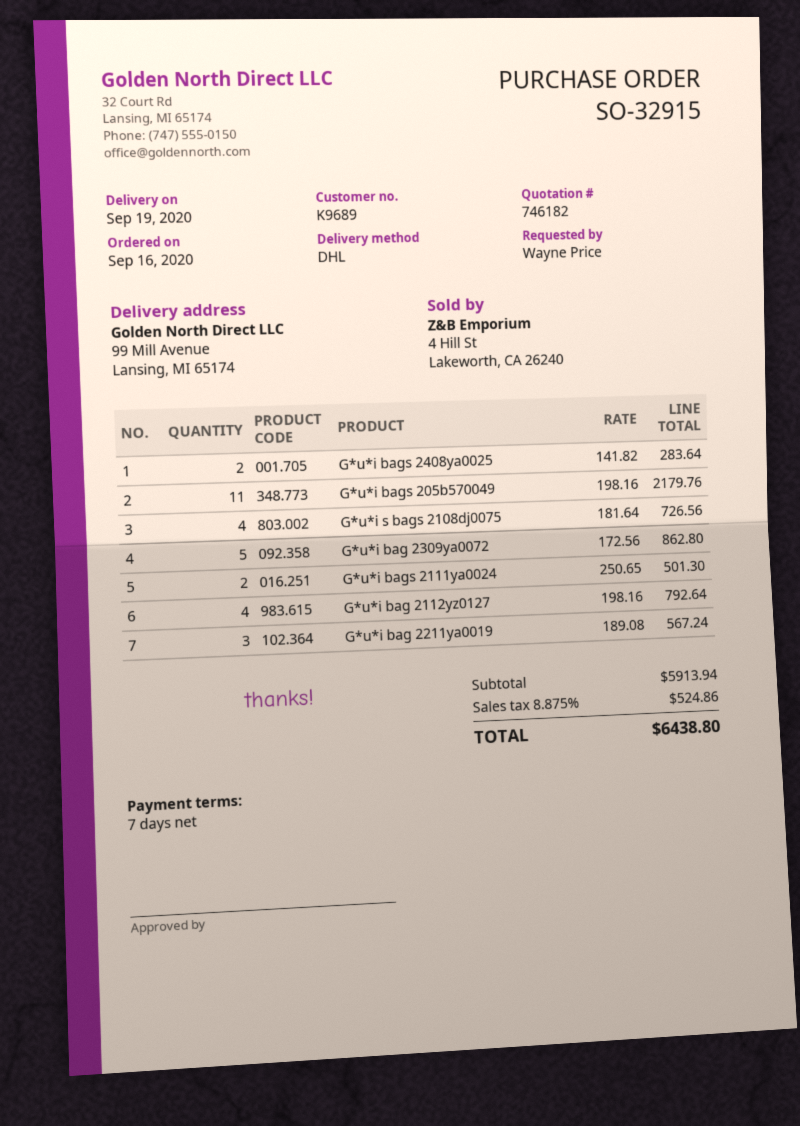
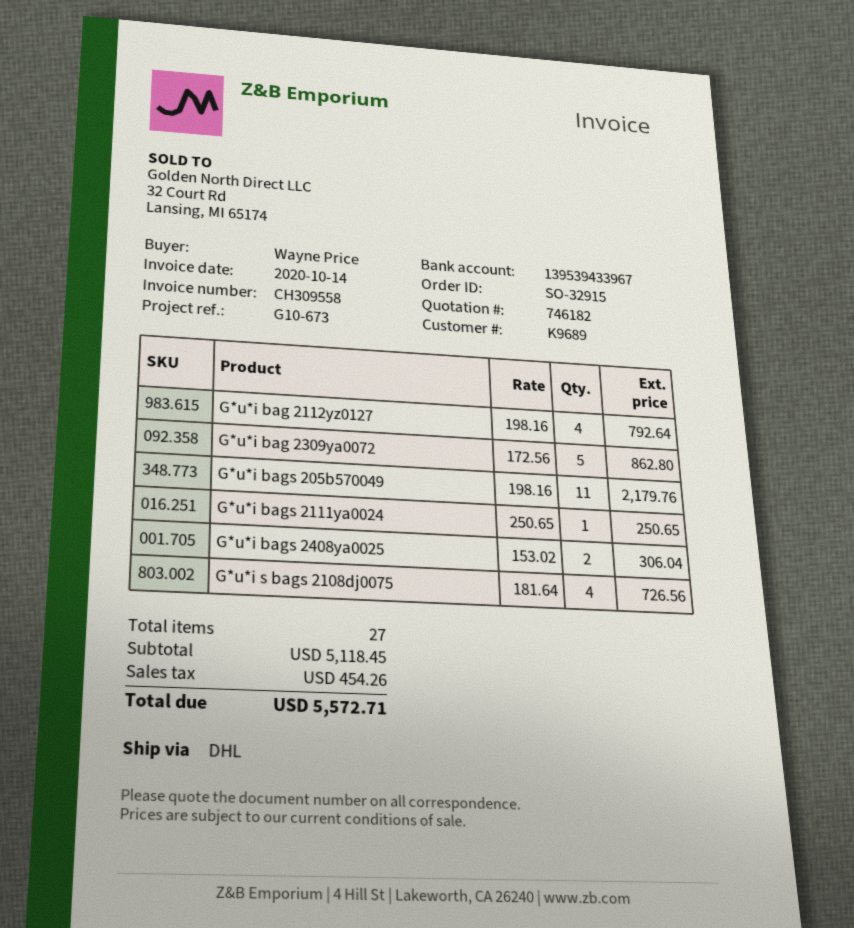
G*u*i bags 2408ya0025: 2 x 141.82 = 283.64 -> 2 x 153.02 = 306.04
G*u*i bags 2111ya0024: 2 x 250.65 = 501.30 -> 1 x 250.65 = 250.65
G*u*i bag 2211ya0019: 3 x 189.08 = 567.24 -> none
subtotal: 5913.94 -> 5118.45
tax: 524.86 -> 454.26
total: 6438.80 -> 5572.71

